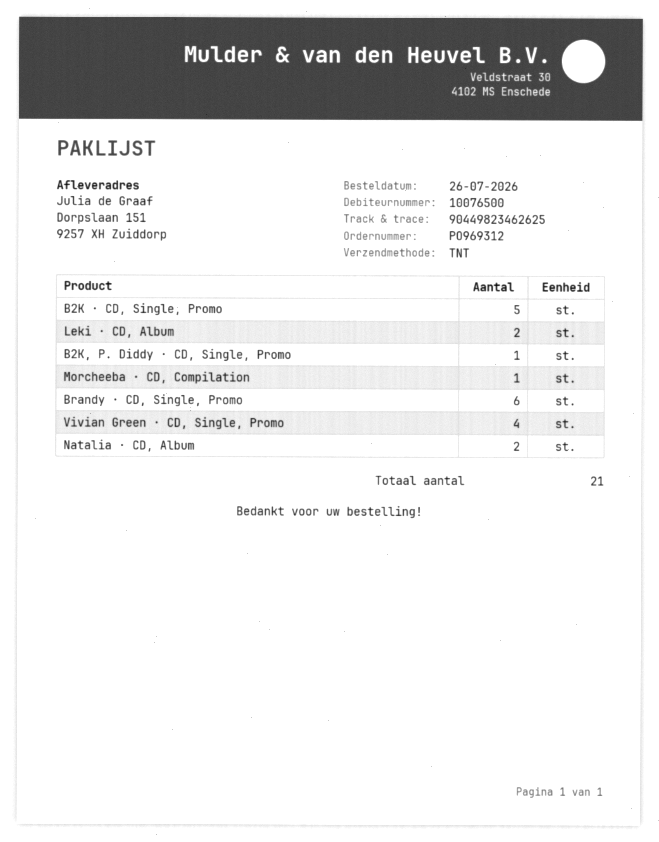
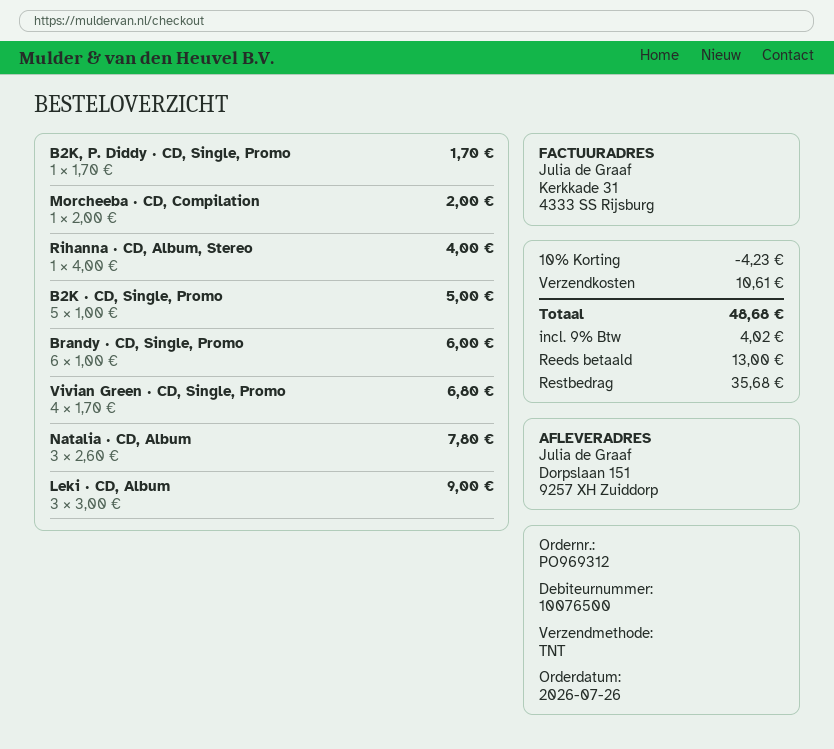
Leki · CD, Album: 2 -> 3
Natalia · CD, Album: 2 -> 3
Rihanna · CD, Album, Stereo: none -> 1

